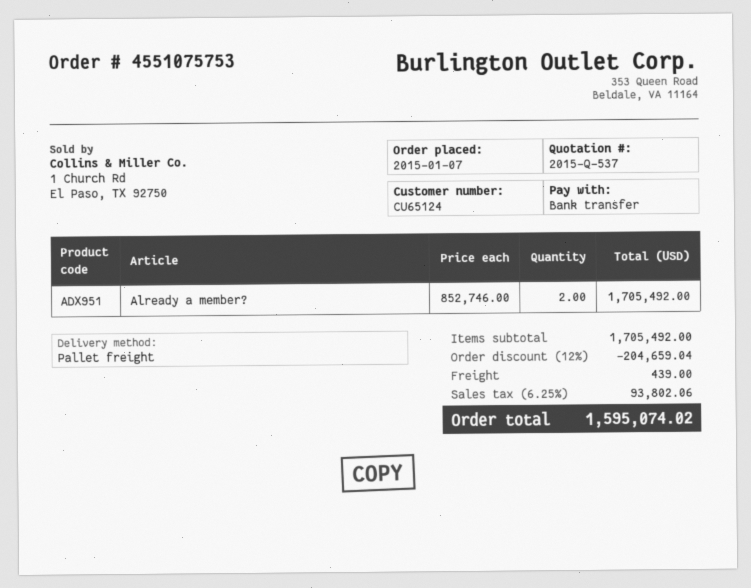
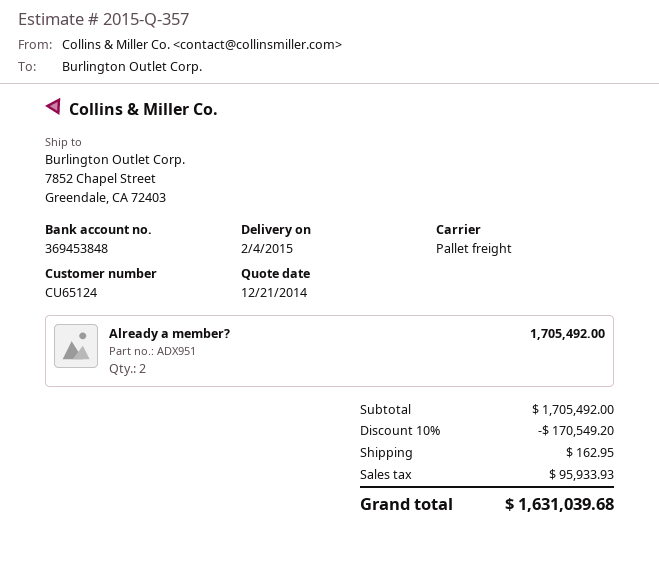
quote number: 2015-Q-537 -> 2015-Q-357
discount: 12% = 204659.04 -> 10% = 170549.20
shipping: 439.00 -> 162.95
tax: 93802.06 -> 95933.93
total: 1595074.02 -> 1631039.68

